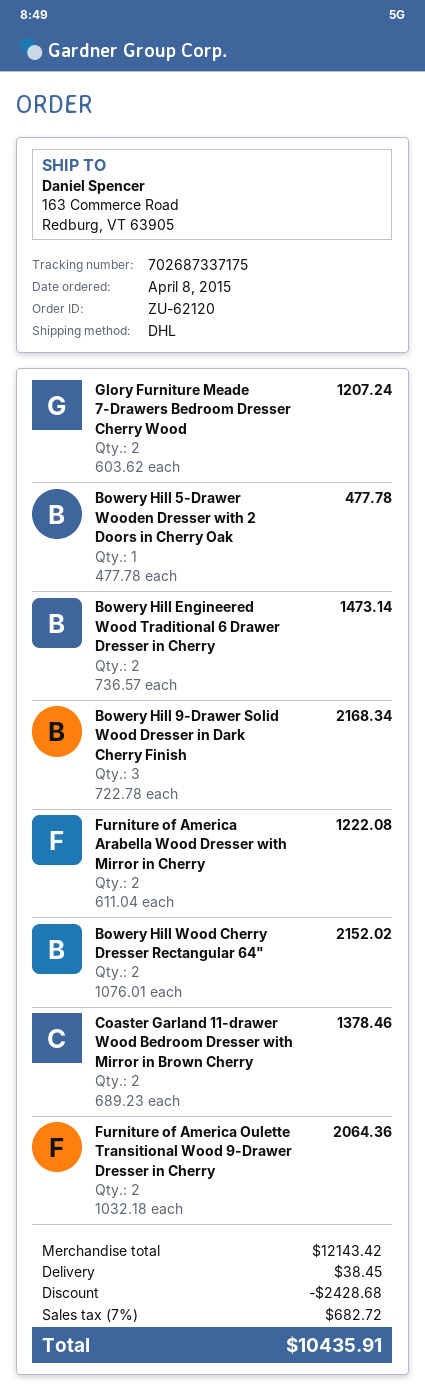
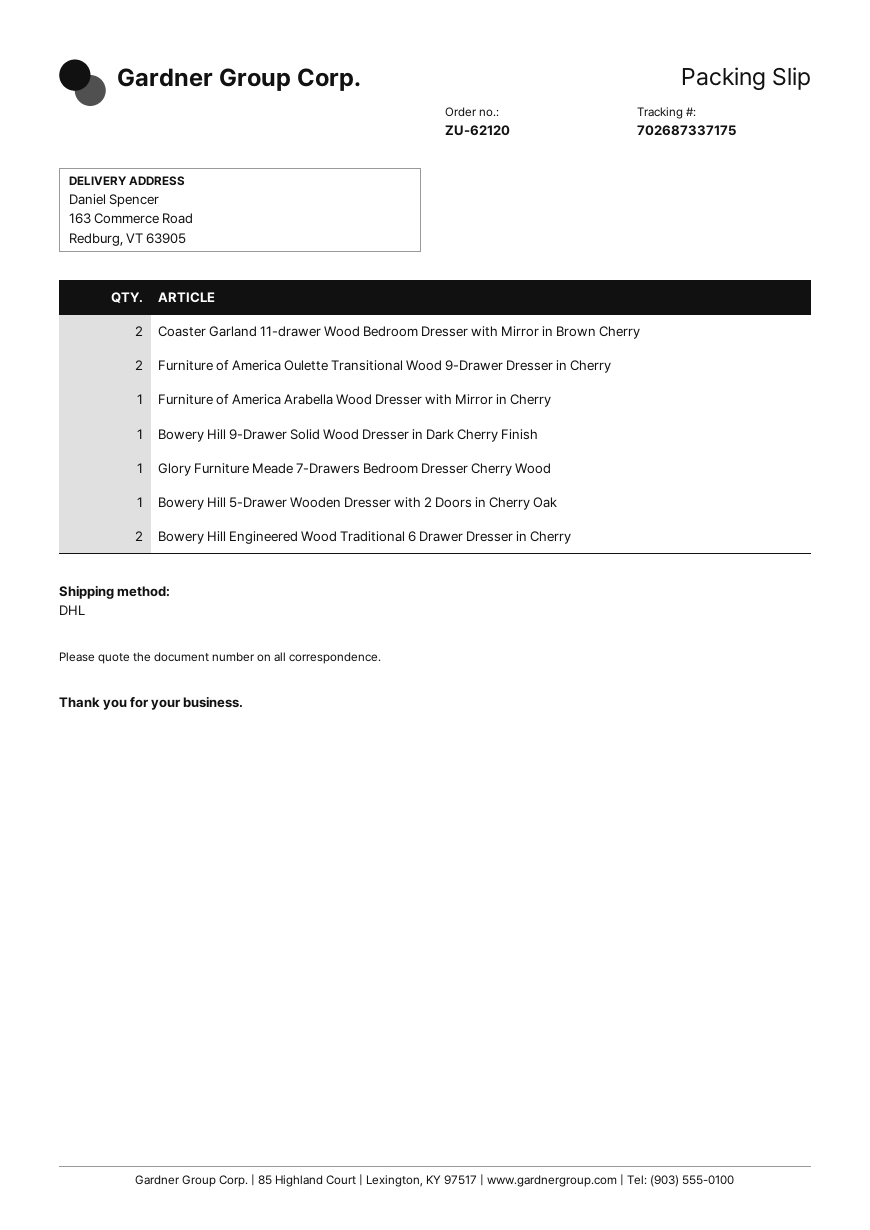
Glory Furniture Meade 7-Drawers Bedroom Dresser Cherry Wood: 2 -> 1
Bowery Hill 9-Drawer Solid Wood Dresser in Dark Cherry Finish: 3 -> 1
Furniture of America Arabella Wood Dresser with Mirror in Cherry: 2 -> 1
Bowery Hill Wood Cherry Dresser Rectangular 64": 2 -> none

